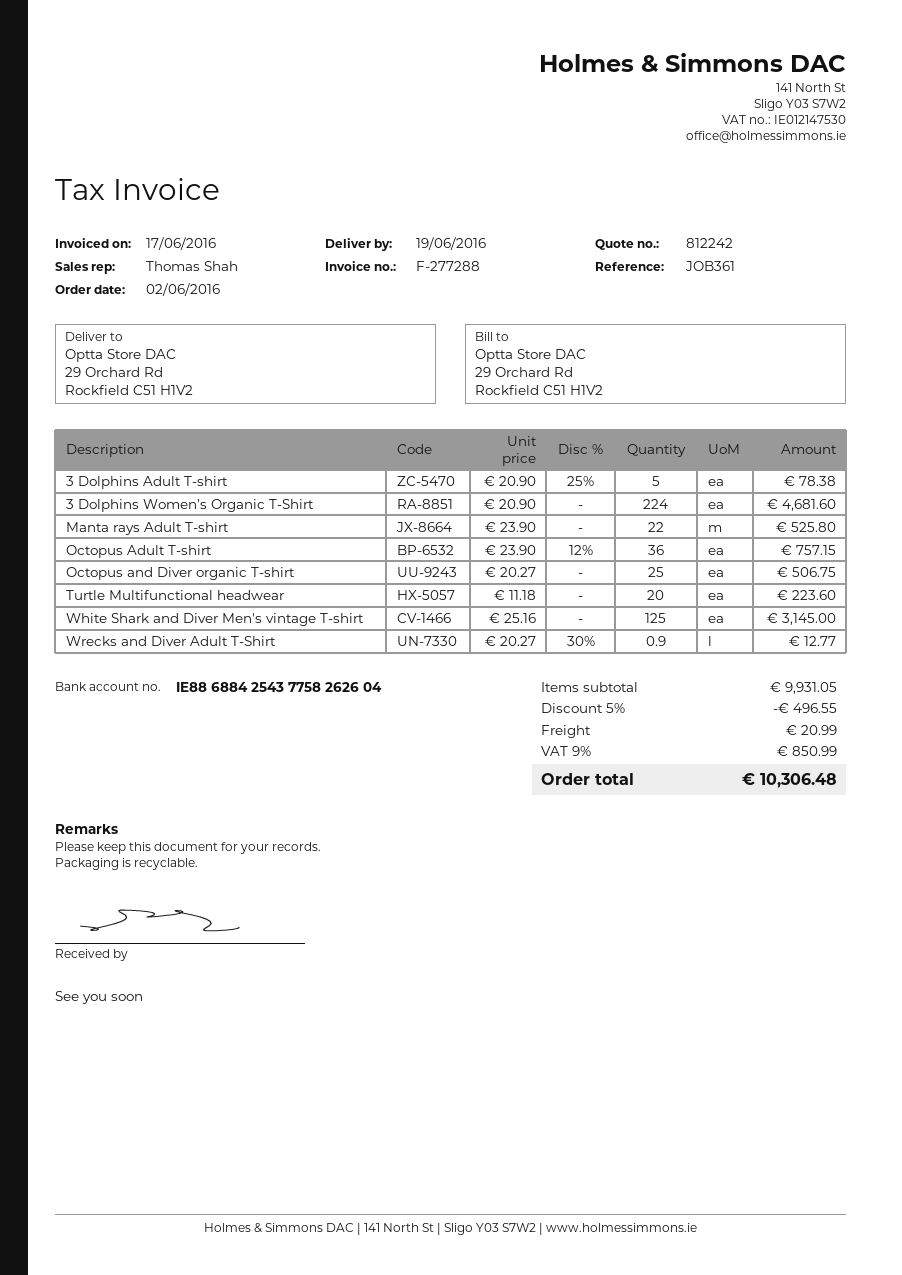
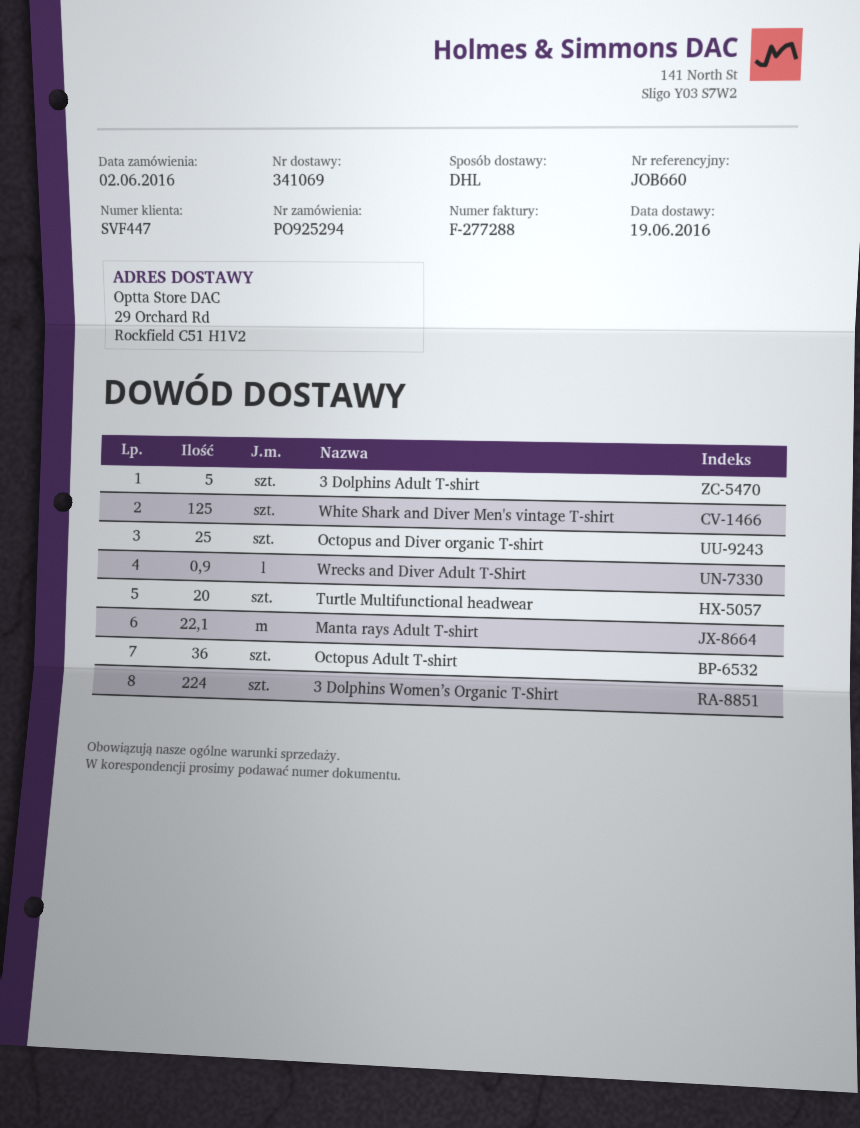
reference: JOB361 -> JOB660
Manta rays Adult T-shirt: 22 -> 22.1

